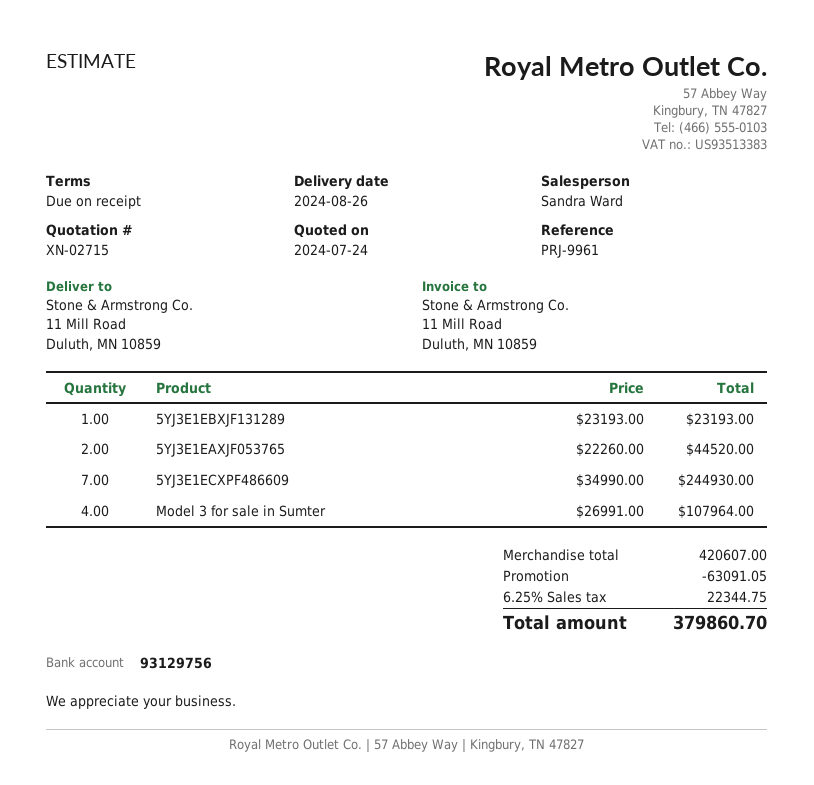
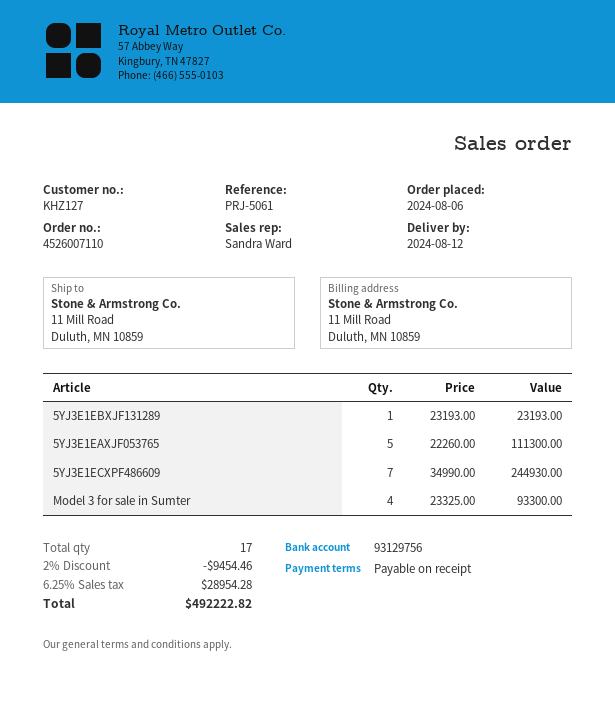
delivery date: 2024-08-26 -> 2024-08-12
reference: PRJ-9961 -> PRJ-5061
5YJ3E1EAXJF053765: 2 x 22260.00 = 44520.00 -> 5 x 22260.00 = 111300.00
Model 3 for sale in Sumter: 4 x 26991.00 = 107964.00 -> 4 x 23325.00 = 93300.00
discount: 63091.05 -> 9454.46
tax: 6.25% = 22344.75 -> 6.25% = 28954.28
total: 379860.70 -> 492222.82

